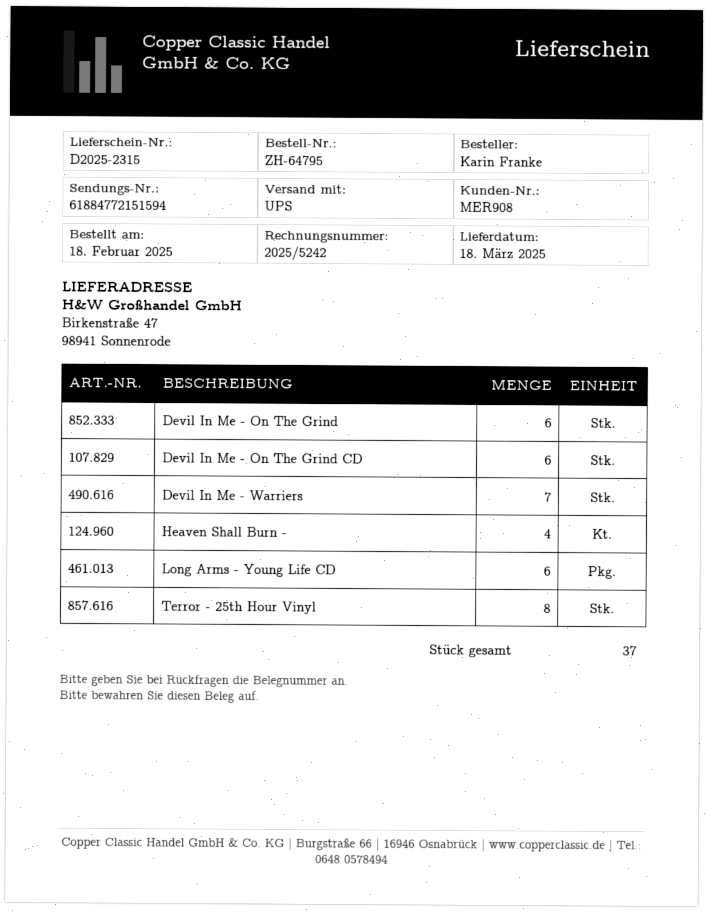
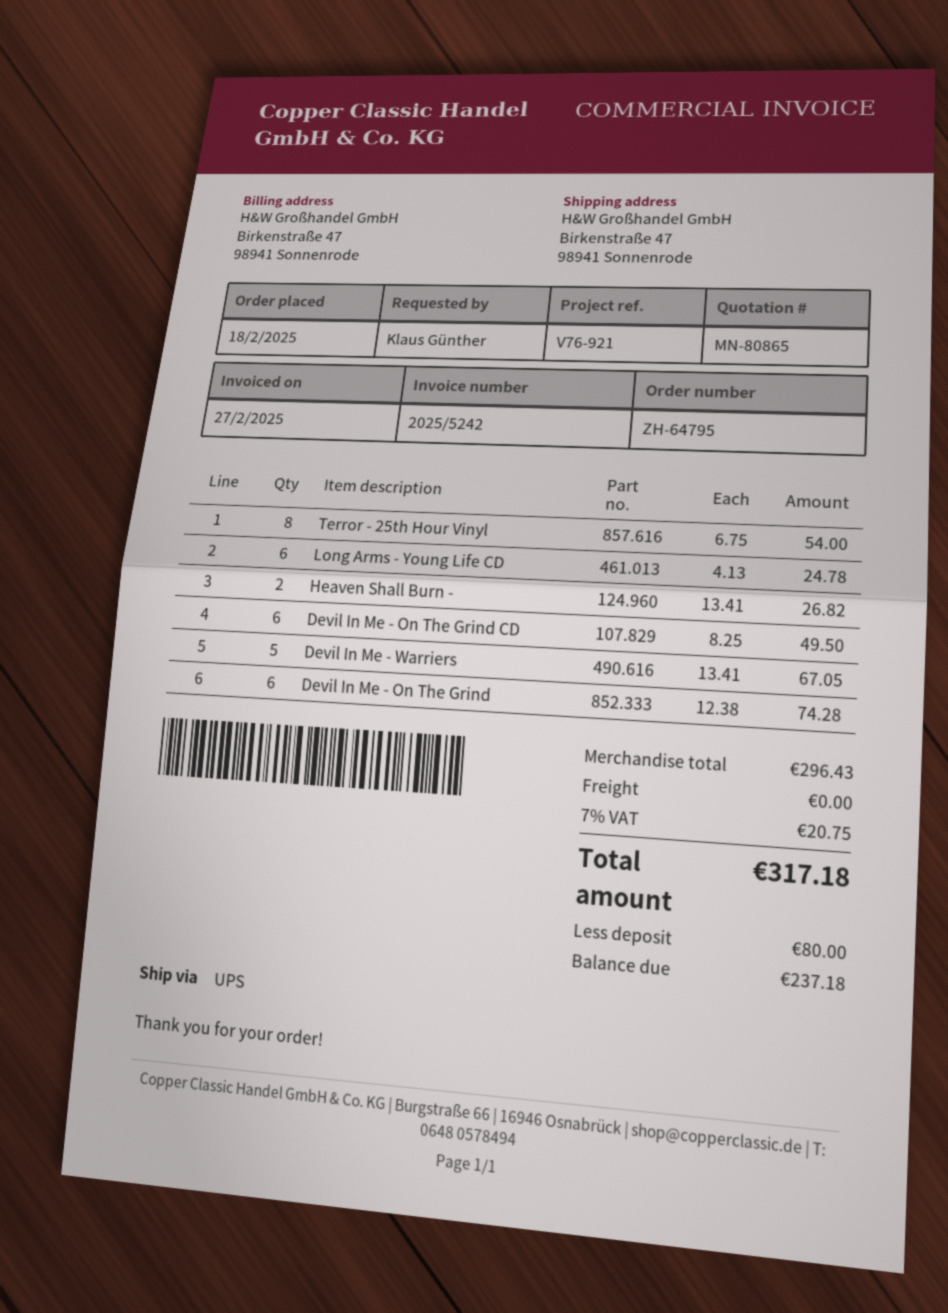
ordered by: Karin Franke -> Klaus Günther
Devil In Me - Warriers: 7 -> 5
Heaven Shall Burn -: 4 -> 2

